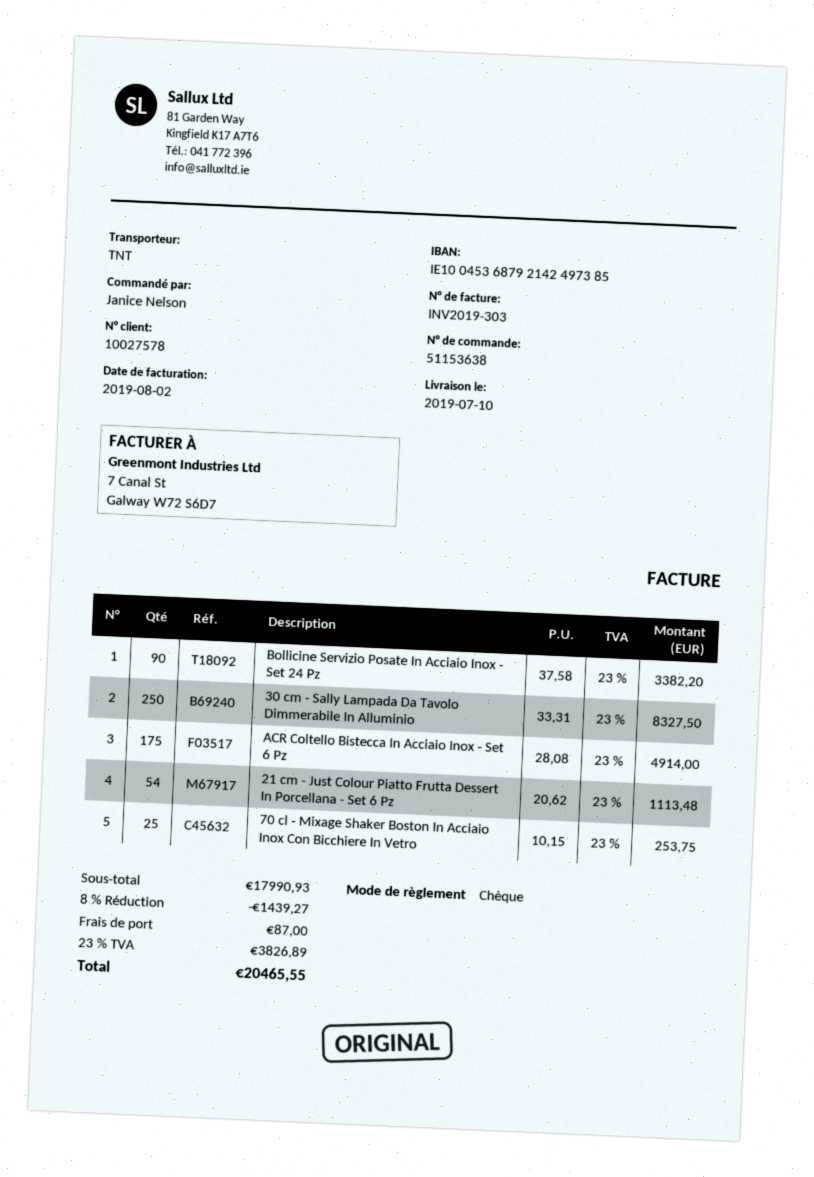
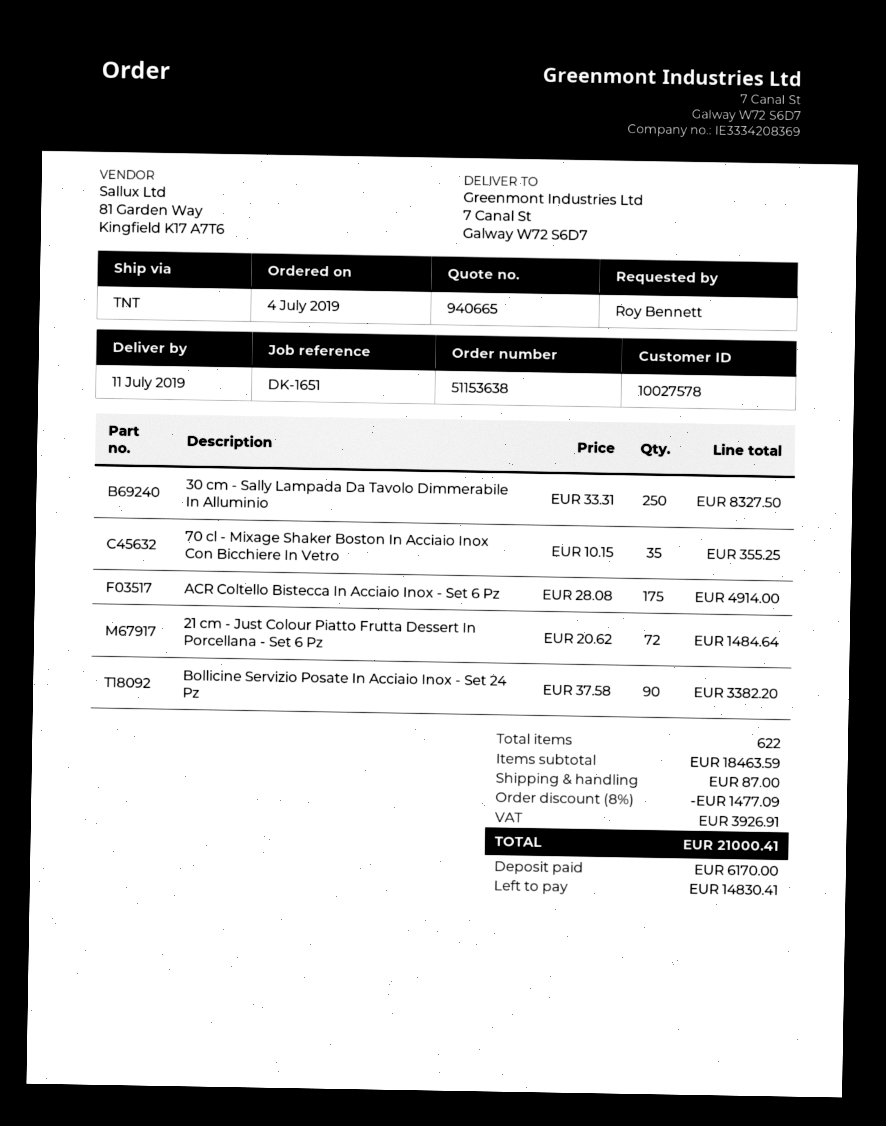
delivery date: 2019-07-10 -> 2019-07-11
ordered by: Janice Nelson -> Roy Bennett
21 cm - Just Colour Piatto Frutta Dessert In Porcellana - Set 6 Pz: 54 x 20.62 = 1113.48 -> 72 x 20.62 = 1484.64
70 cl - Mixage Shaker Boston In Acciaio Inox Con Bicchiere In Vetro: 25 x 10.15 = 253.75 -> 35 x 10.15 = 355.25
subtotal: 17990.93 -> 18463.59
discount: 8% = 1439.27 -> 8% = 1477.09
tax: 3826.89 -> 3926.91
total: 20465.55 -> 21000.41

